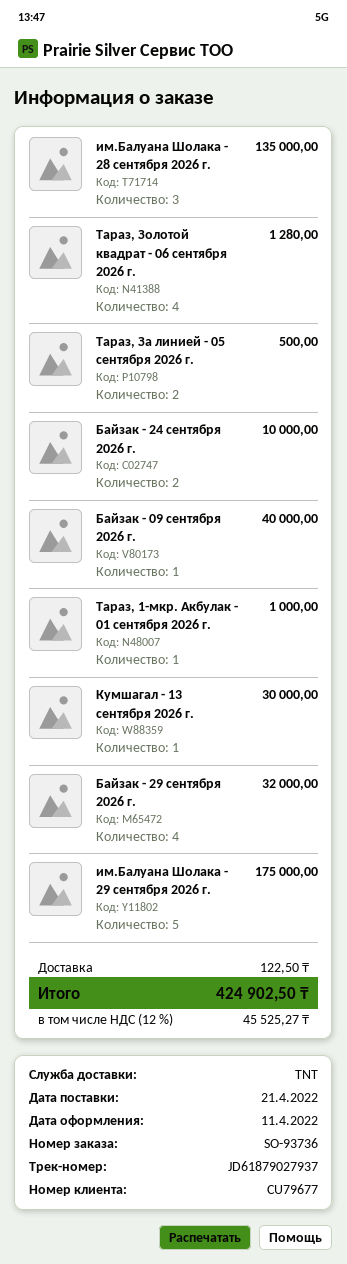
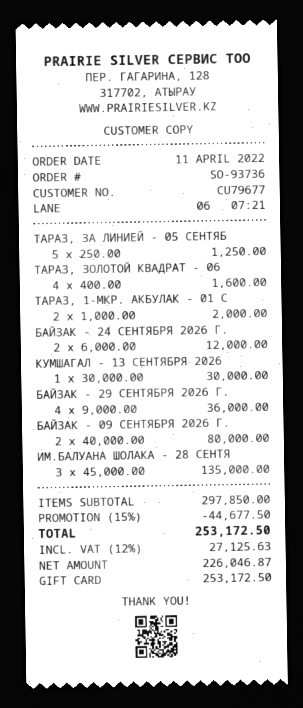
Тараз, Золотой квадрат - 06 сентября 2026 г.: 4 for 1280.00 -> 4 for 1600.00
Тараз, За линией - 05 сентября 2026 г.: 2 for 500.00 -> 5 for 1250.00
Байзак - 24 сентября 2026 г.: 2 for 10000.00 -> 2 for 12000.00
Байзак - 09 сентября 2026 г.: 1 for 40000.00 -> 2 for 80000.00
Тараз, 1-мкр. Акбулак - 01 сентября 2026 г.: 1 for 1000.00 -> 2 for 2000.00
Байзак - 29 сентября 2026 г.: 4 for 32000.00 -> 4 for 36000.00
им.Балуана Шолака - 29 сентября 2026 г.: 5 for 175000.00 -> none
discount: none -> 15% = 44677.50
shipping: 122.50 -> none
tax: 12% = 45525.27 -> 12% = 27125.63
total: 424902.50 -> 253172.50

